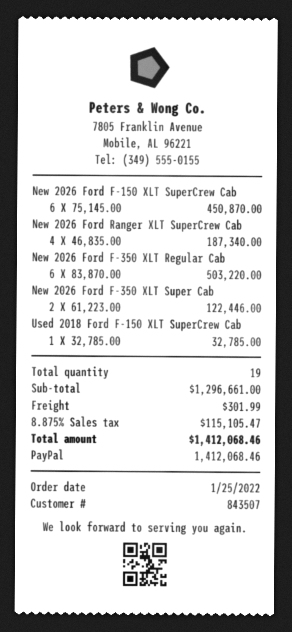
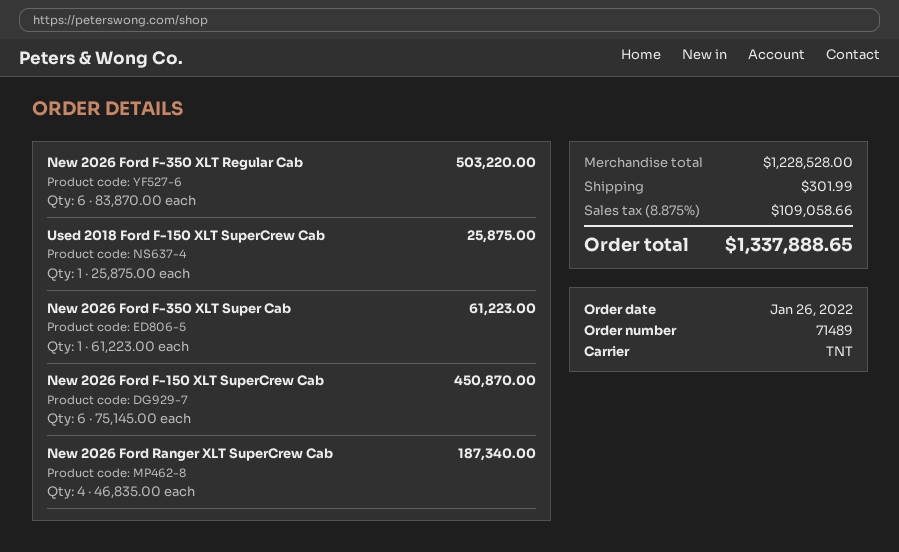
order date: 2022-01-25 -> 2022-01-26
New 2026 Ford F-350 XLT Super Cab: 2 x 61223.00 = 122446.00 -> 1 x 61223.00 = 61223.00
Used 2018 Ford F-150 XLT SuperCrew Cab: 1 x 32785.00 = 32785.00 -> 1 x 25875.00 = 25875.00
subtotal: 1296661.00 -> 1228528.00
tax: 8.875% = 115105.47 -> 8.875% = 109058.66
total: 1412068.46 -> 1337888.65

